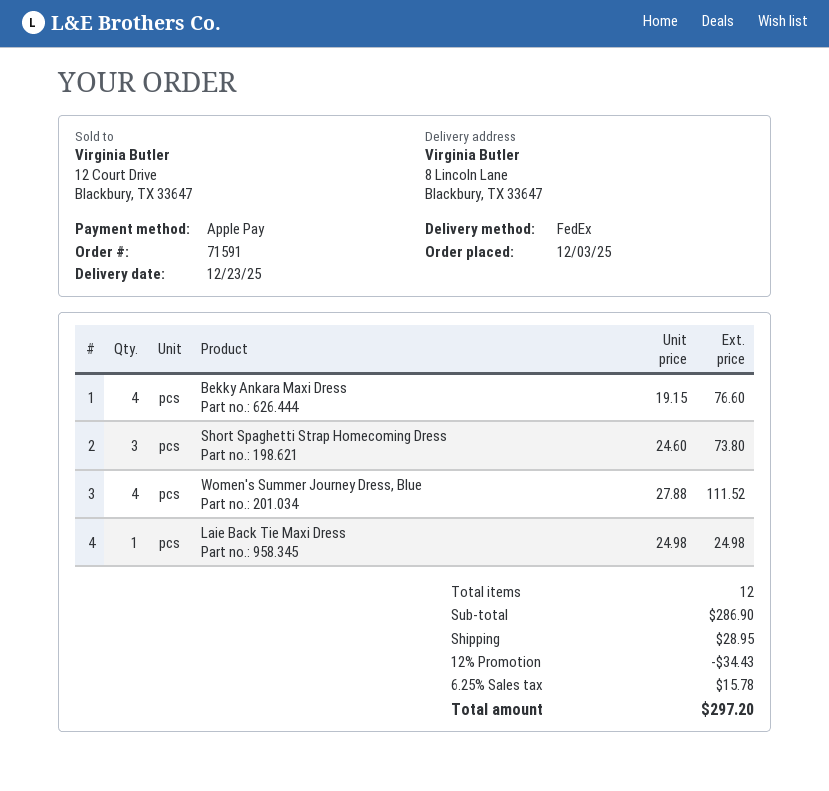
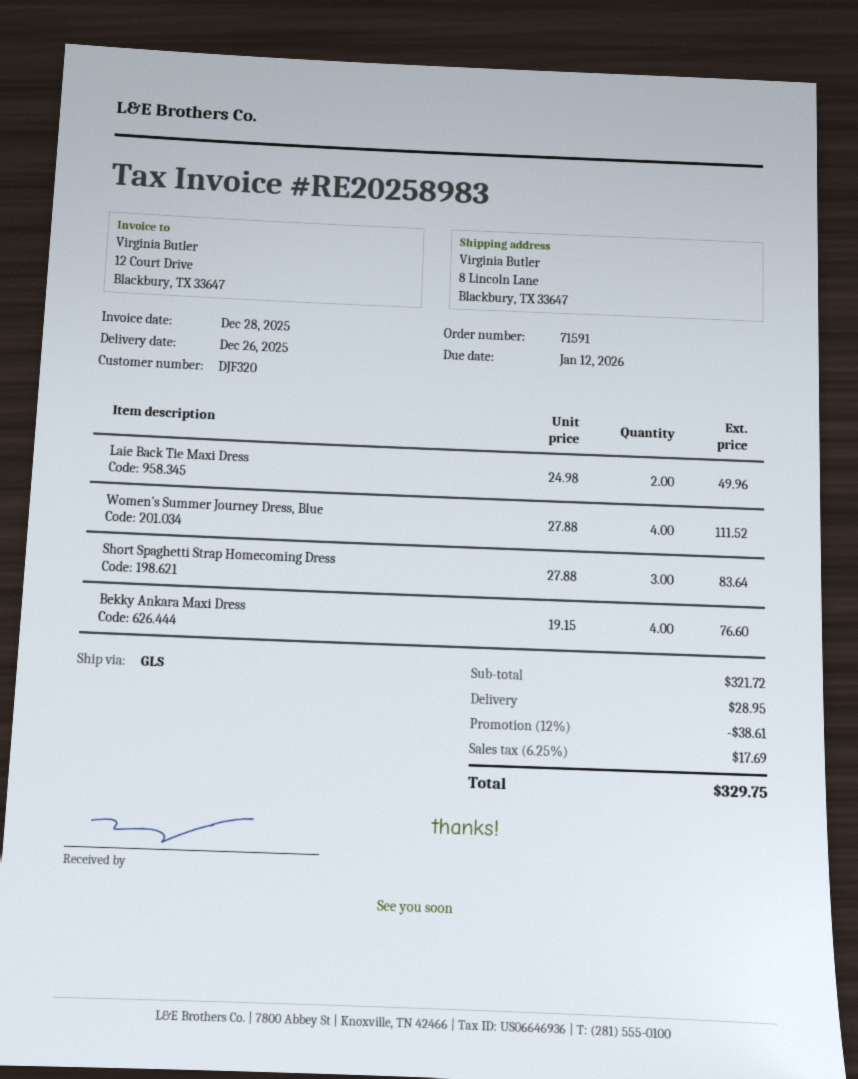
delivery date: 2025-12-23 -> 2025-12-26
shipping method: FedEx -> GLS
Short Spaghetti Strap Homecoming Dress: 3 x 24.60 = 73.80 -> 3 x 27.88 = 83.64
Laie Back Tie Maxi Dress: 1 x 24.98 = 24.98 -> 2 x 24.98 = 49.96
subtotal: 286.90 -> 321.72
discount: 12% = 34.43 -> 12% = 38.61
tax: 6.25% = 15.78 -> 6.25% = 17.69
total: 297.20 -> 329.75

